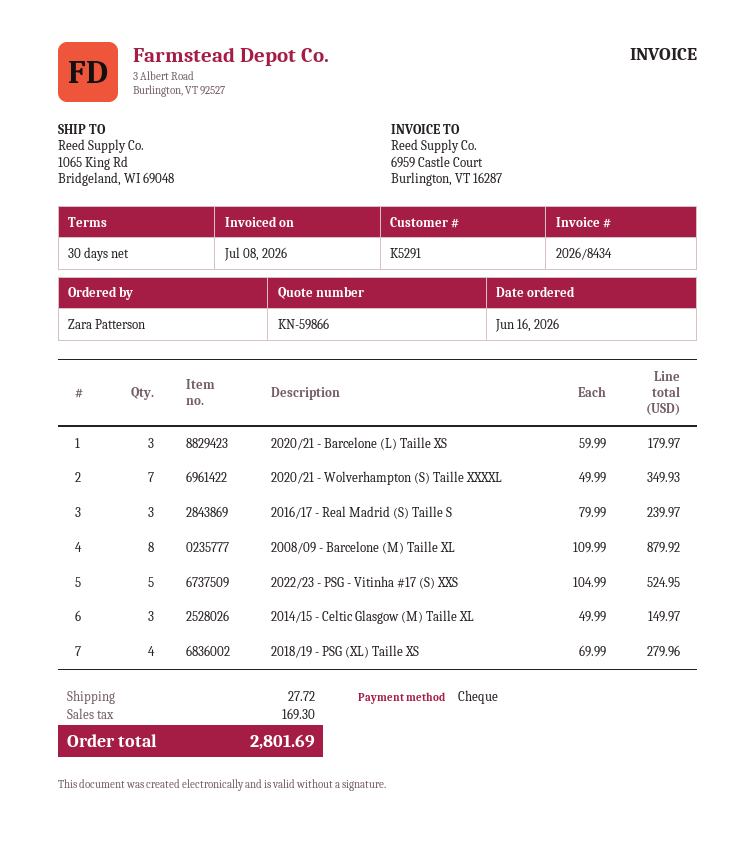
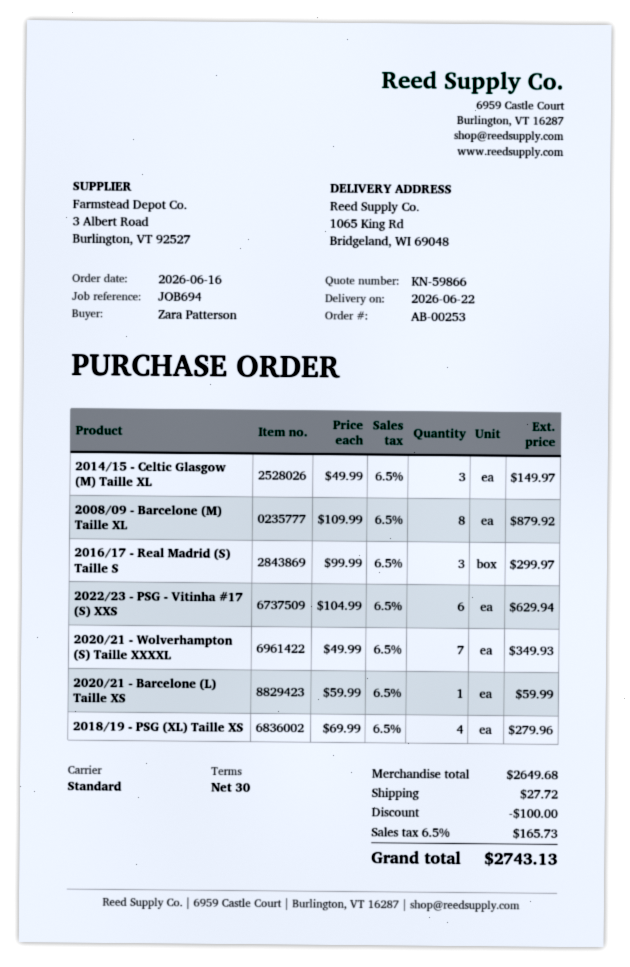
2020/21 - Barcelone (L) Taille XS: 3 x 59.99 = 179.97 -> 1 x 59.99 = 59.99
2016/17 - Real Madrid (S) Taille S: 3 x 79.99 = 239.97 -> 3 x 99.99 = 299.97
2022/23 - PSG - Vitinha #17 (S) XXS: 5 x 104.99 = 524.95 -> 6 x 104.99 = 629.94
discount: none -> 100.00
tax: 169.30 -> 165.73
total: 2801.69 -> 2743.13

